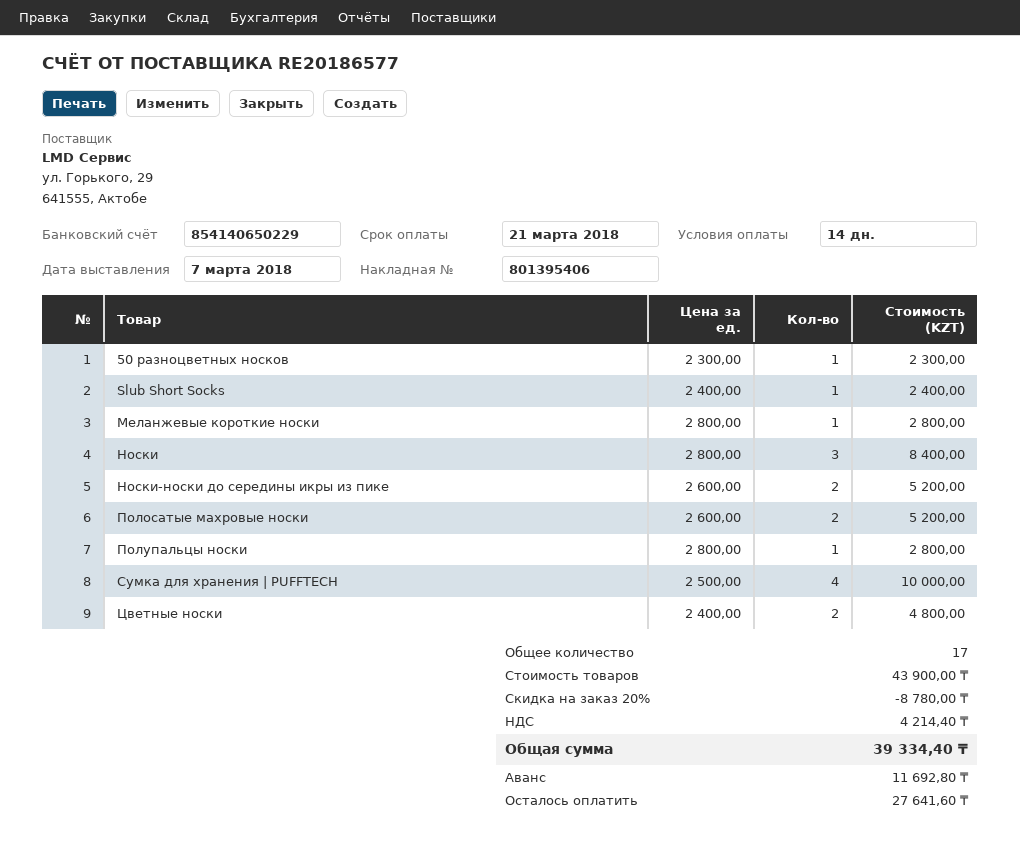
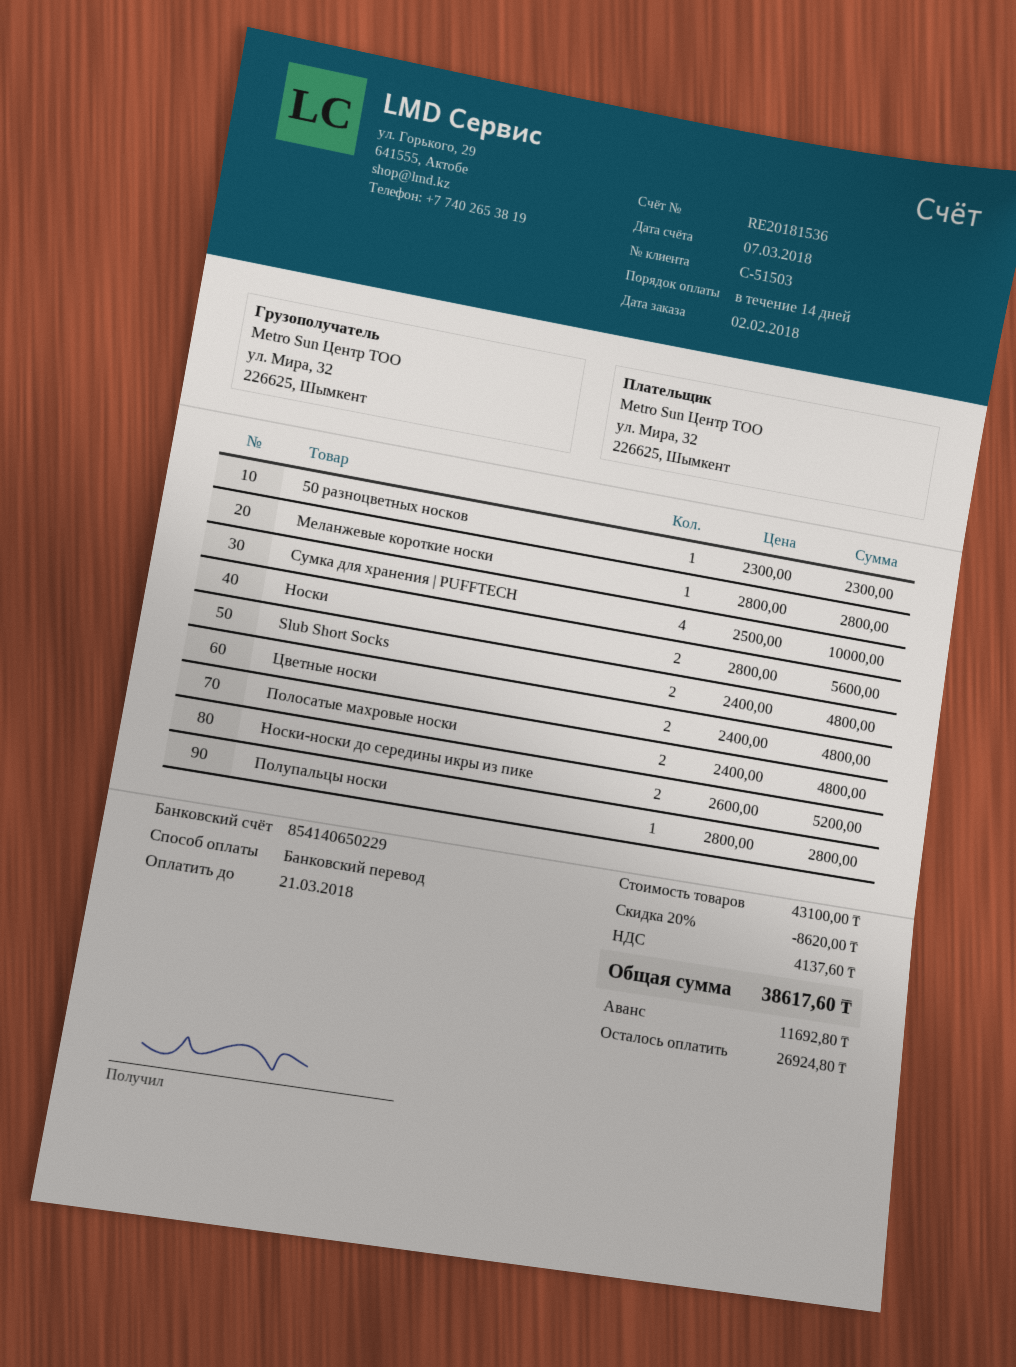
invoice number: RE20186577 -> RE20181536
Slub Short Socks: 1 x 2400.00 = 2400.00 -> 2 x 2400.00 = 4800.00
Носки: 3 x 2800.00 = 8400.00 -> 2 x 2800.00 = 5600.00
Полосатые махровые носки: 2 x 2600.00 = 5200.00 -> 2 x 2400.00 = 4800.00
subtotal: 43900.00 -> 43100.00
discount: 20% = 8780.00 -> 20% = 8620.00
tax: 4214.40 -> 4137.60
total: 39334.40 -> 38617.60
balance: 27641.60 -> 26924.80

